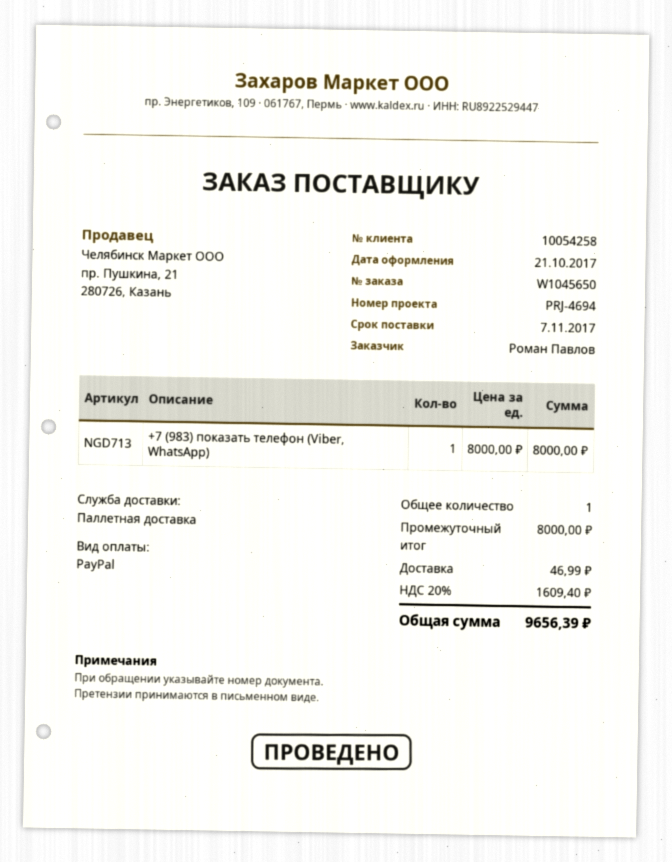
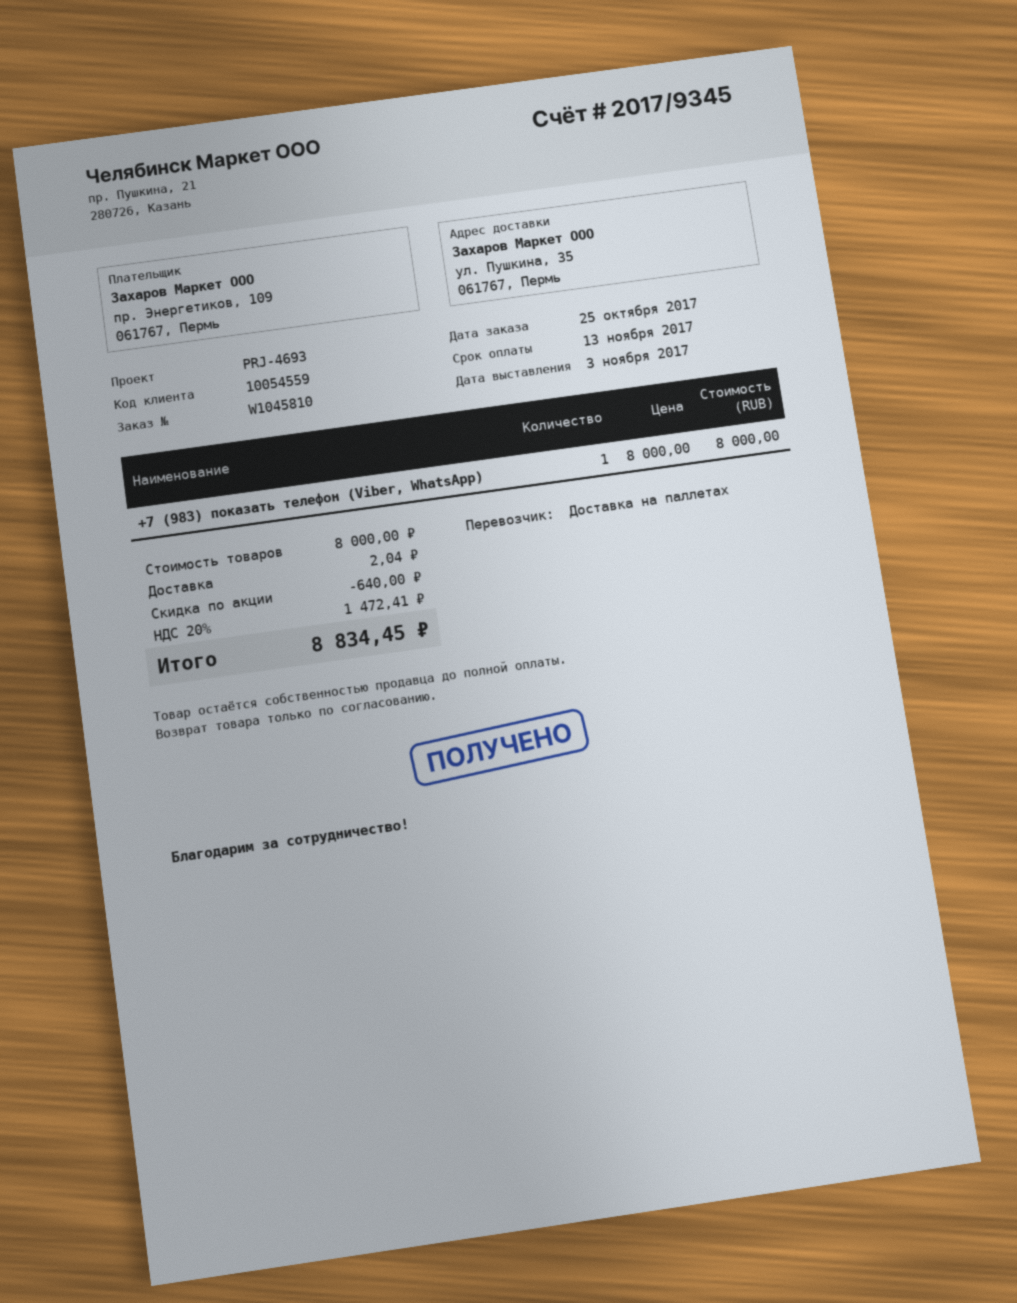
order number: W1045650 -> W1045810
order date: 2017-10-21 -> 2017-10-25
customer number: 10054258 -> 10054559
reference: PRJ-4694 -> PRJ-4693
discount: none -> 640.00
shipping: 46.99 -> 2.04
tax: 20% = 1609.40 -> 20% = 1472.41
total: 9656.39 -> 8834.45

